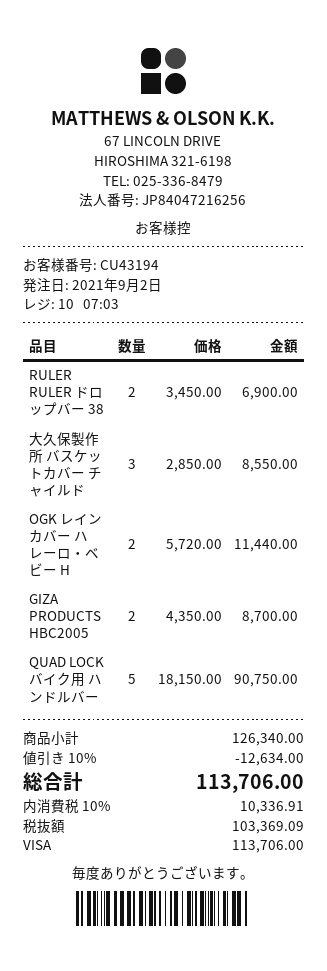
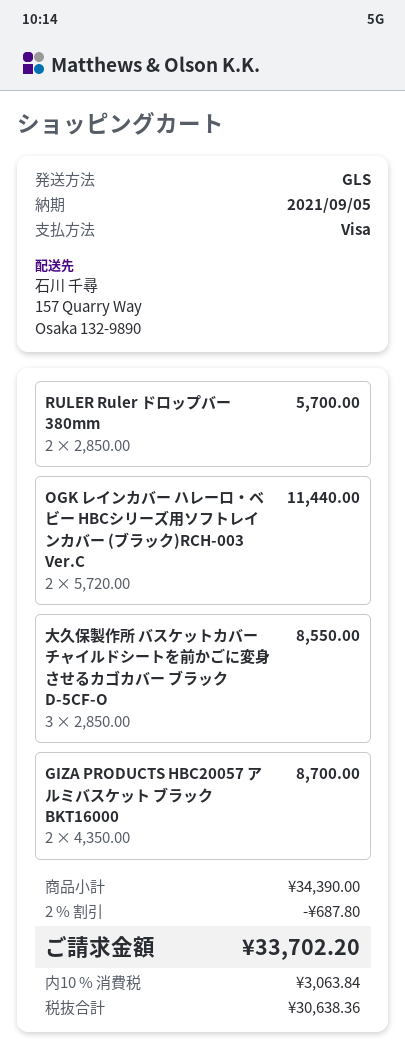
RULER RULER ドロップバー 38: 2 x 3450.00 = 6900.00 -> 2 x 2850.00 = 5700.00
QUAD LOCK バイク用 ハンドルバー: 5 x 18150.00 = 90750.00 -> none
subtotal: 126340.00 -> 34390.00
discount: 10% = 12634.00 -> 2% = 687.80
net: 103369.09 -> 30638.36
tax: 10% = 10336.91 -> 10% = 3063.84
total: 113706.00 -> 33702.20

